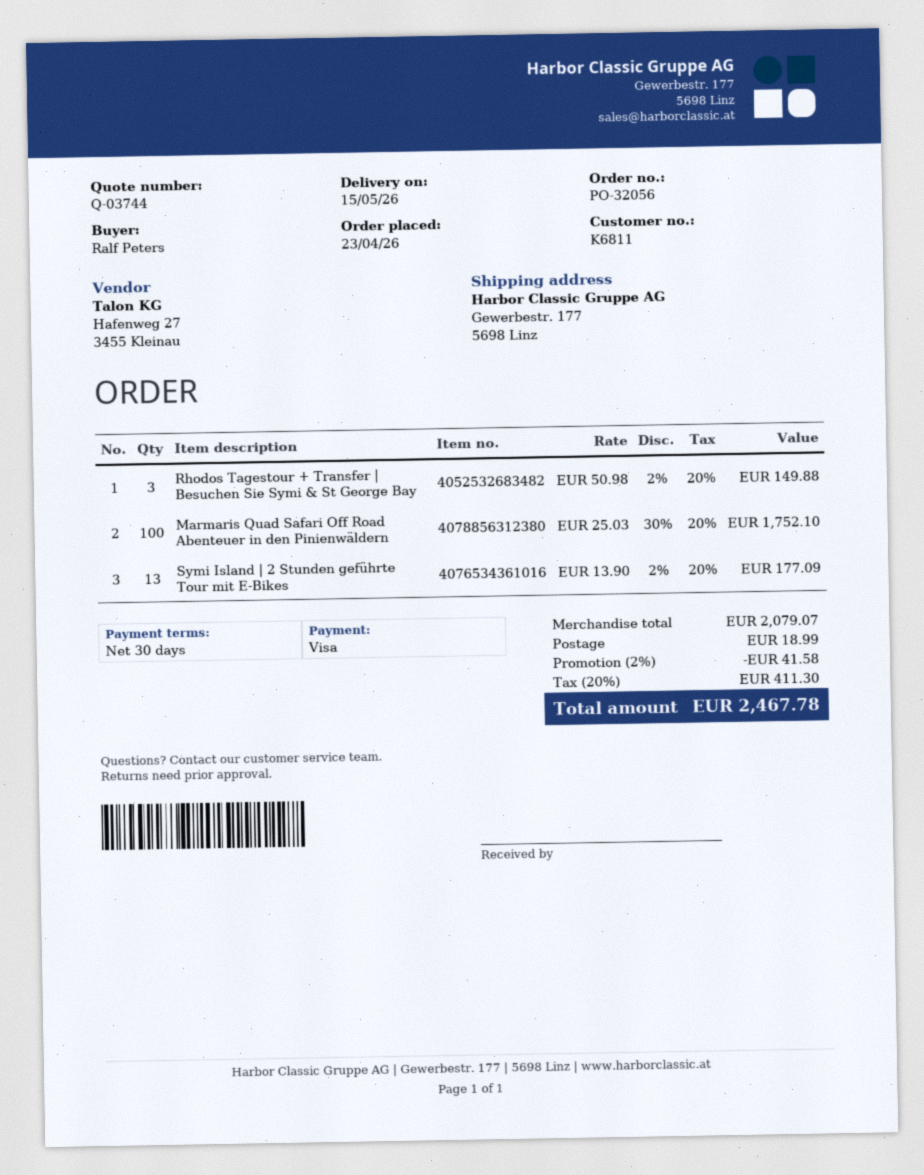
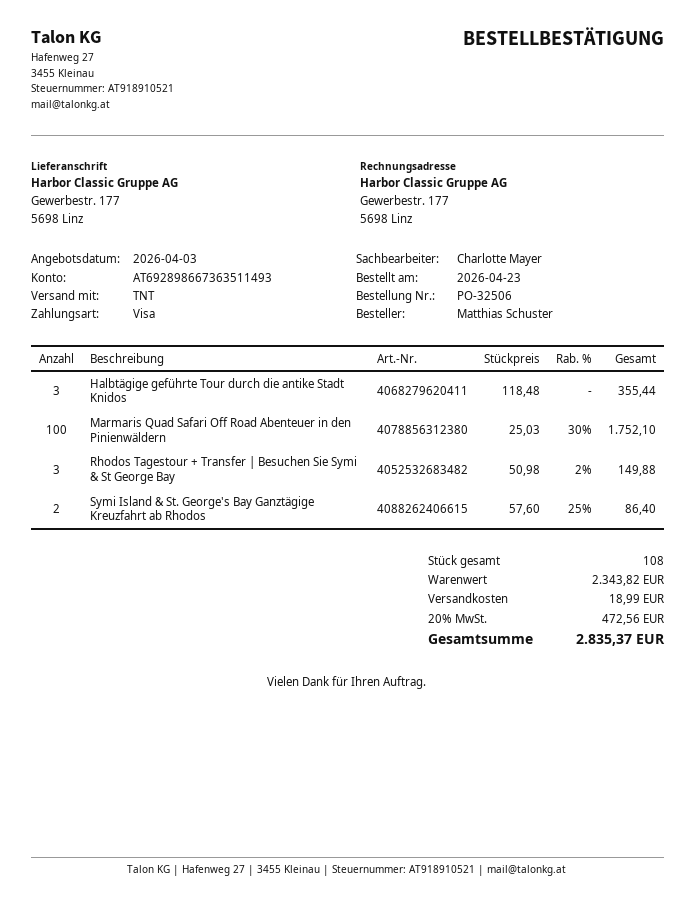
order number: PO-32056 -> PO-32506
ordered by: Ralf Peters -> Matthias Schuster
Symi Island | 2 Stunden geführte Tour mit E-Bikes: 13 x 13.90 - 2% = 177.09 -> none
Halbtägige geführte Tour durch die antike Stadt Knidos: none -> 3 x 118.48 = 355.44
Symi Island & St. George's Bay Ganztägige Kreuzfahrt ab Rhodos: none -> 2 x 57.60 - 25% = 86.40
subtotal: 2079.07 -> 2343.82
discount: 2% = 41.58 -> none
tax: 20% = 411.30 -> 20% = 472.56
total: 2467.78 -> 2835.37

